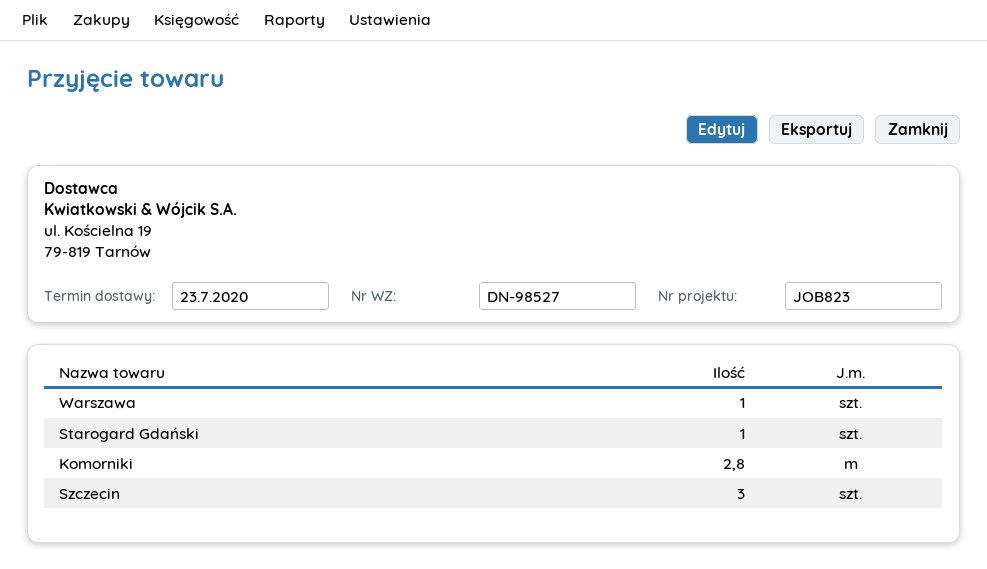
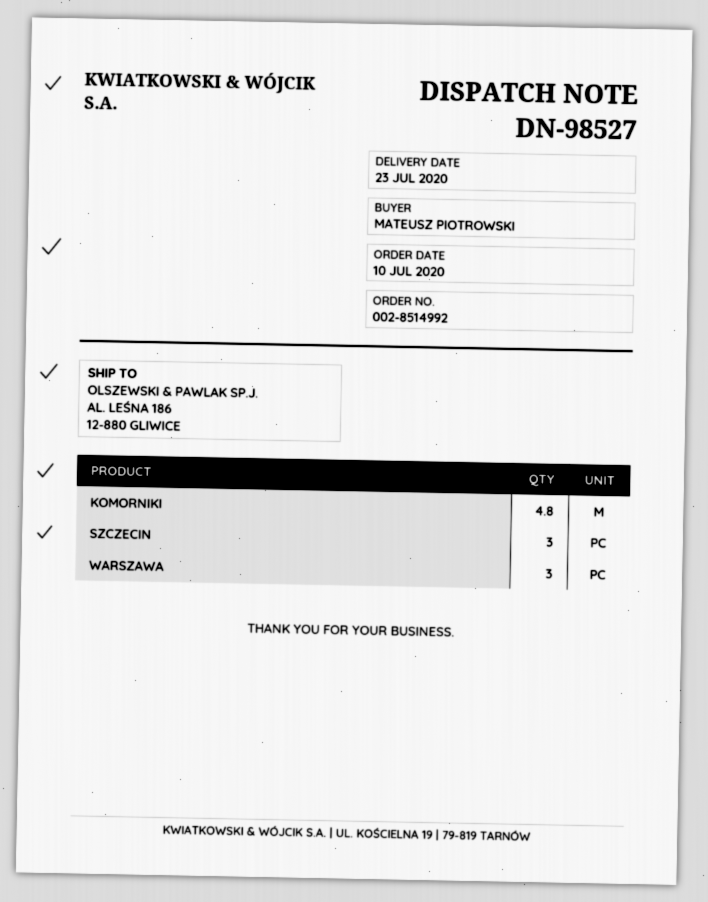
Warszawa: 1 -> 3
Starogard Gdański: 1 -> none
Komorniki: 2.8 -> 4.8

